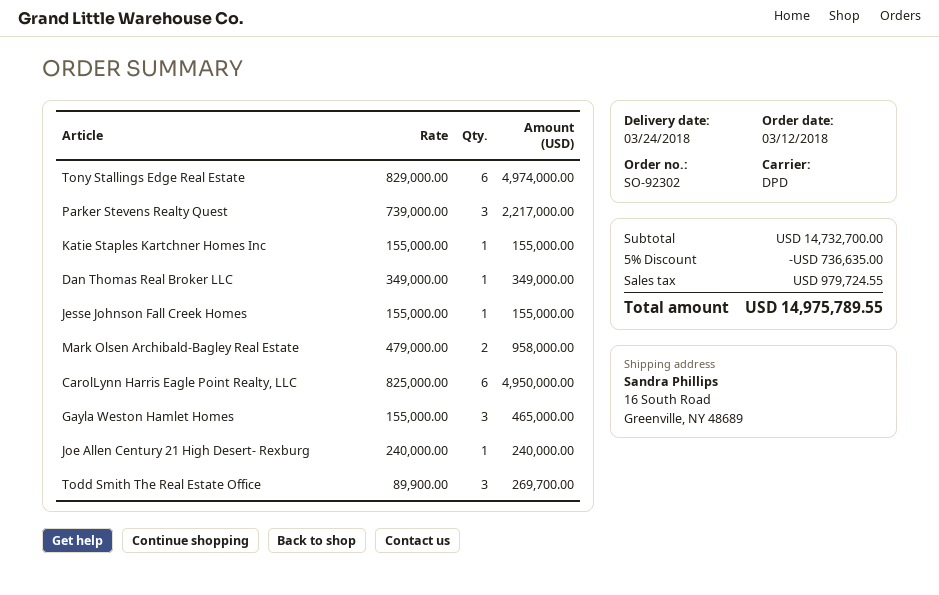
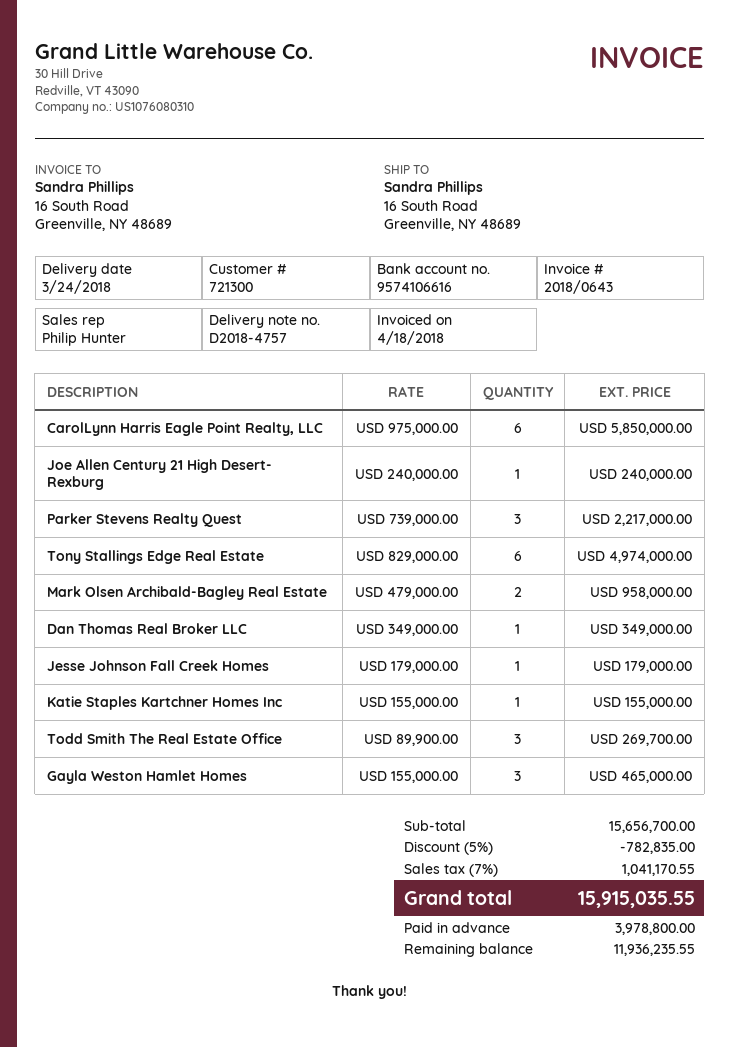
Jesse Johnson Fall Creek Homes: 1 x 155000.00 = 155000.00 -> 1 x 179000.00 = 179000.00
CarolLynn Harris Eagle Point Realty, LLC: 6 x 825000.00 = 4950000.00 -> 6 x 975000.00 = 5850000.00
subtotal: 14732700.00 -> 15656700.00
discount: 5% = 736635.00 -> 5% = 782835.00
tax: 979724.55 -> 1041170.55
total: 14975789.55 -> 15915035.55

